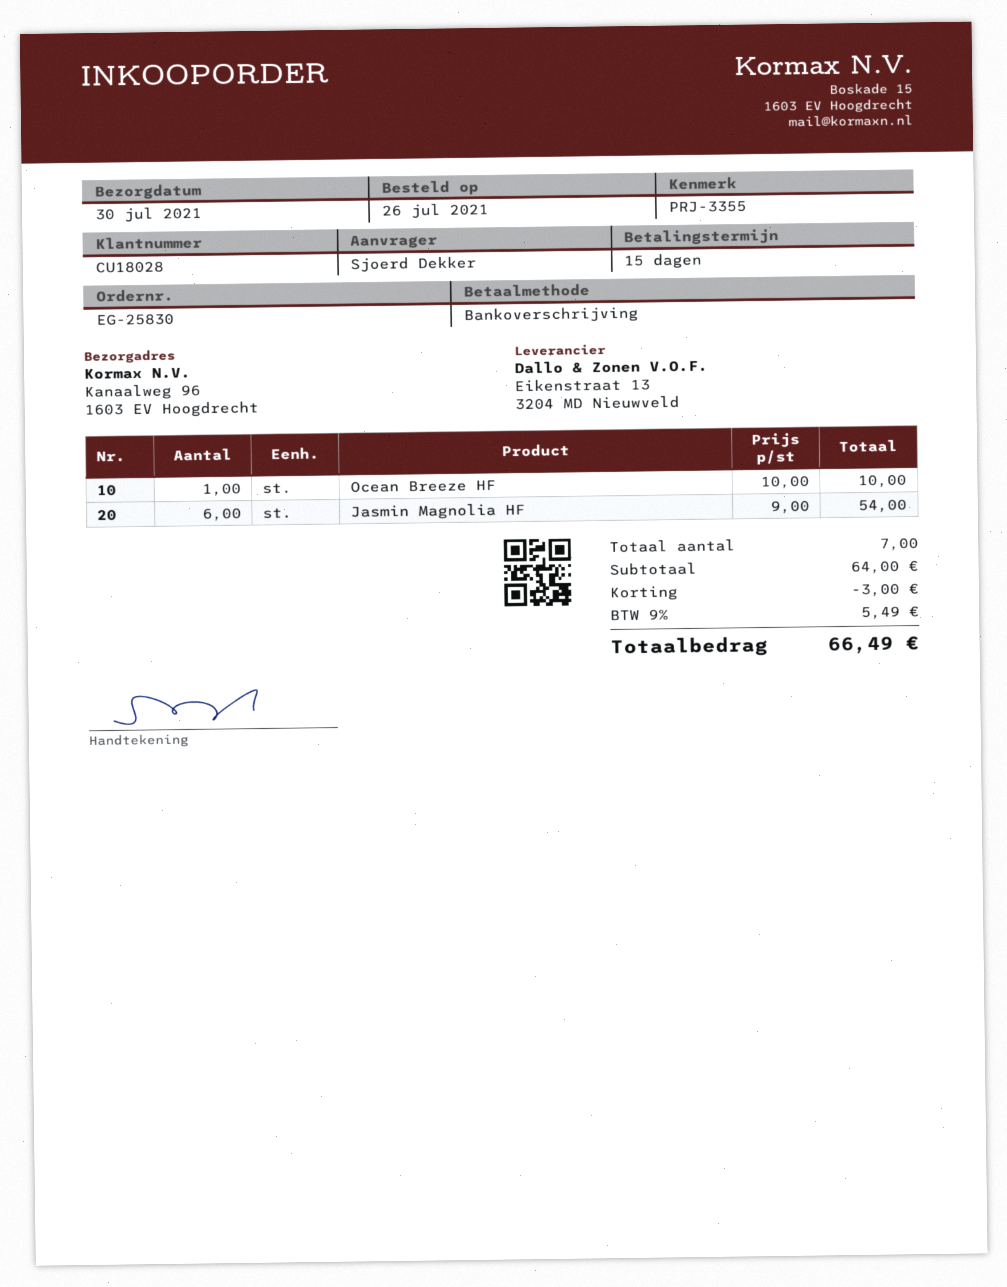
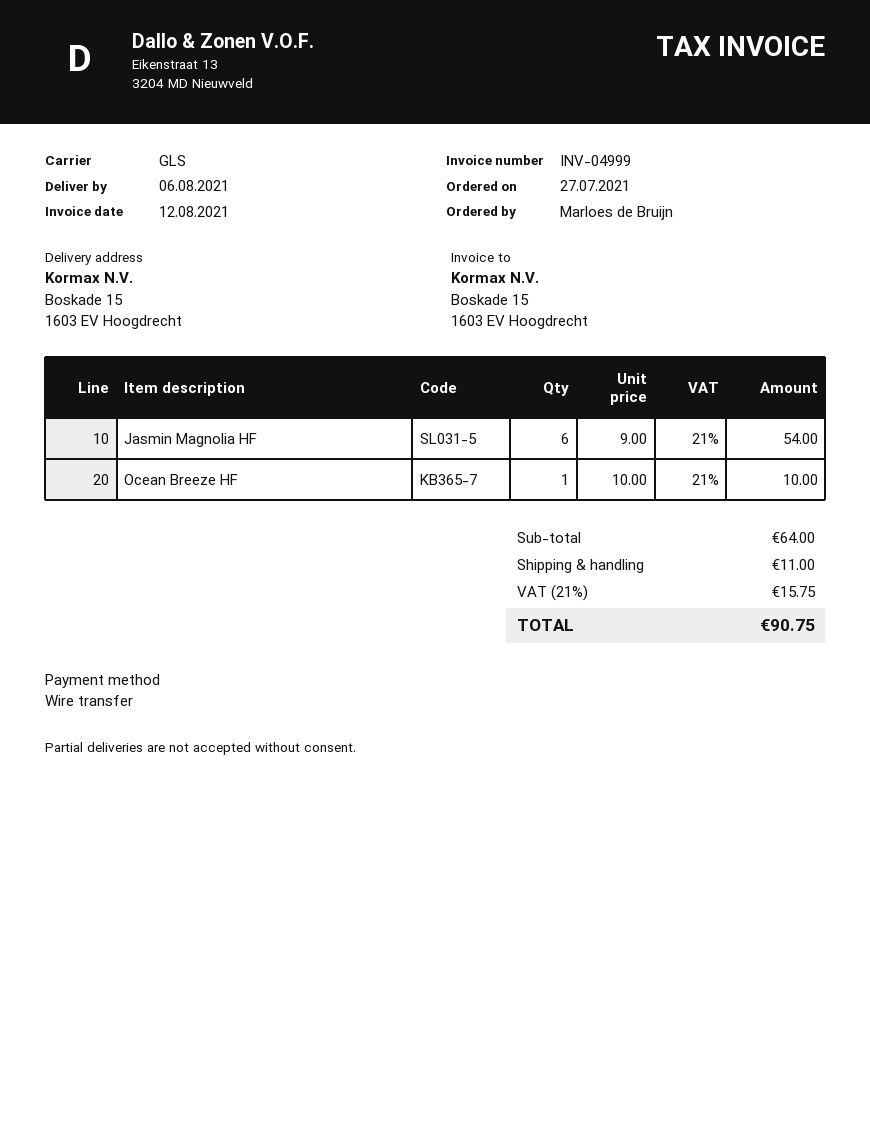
order date: 2021-07-26 -> 2021-07-27
delivery date: 2021-07-30 -> 2021-08-06
ordered by: Sjoerd Dekker -> Marloes de Bruijn
ship to: Kanaalweg 96, 1603 EV Hoogdrecht -> Boskade 15, 1603 EV Hoogdrecht
discount: 3.00 -> none
shipping: none -> 11.00
tax: 9% = 5.49 -> 21% = 15.75
total: 66.49 -> 90.75

